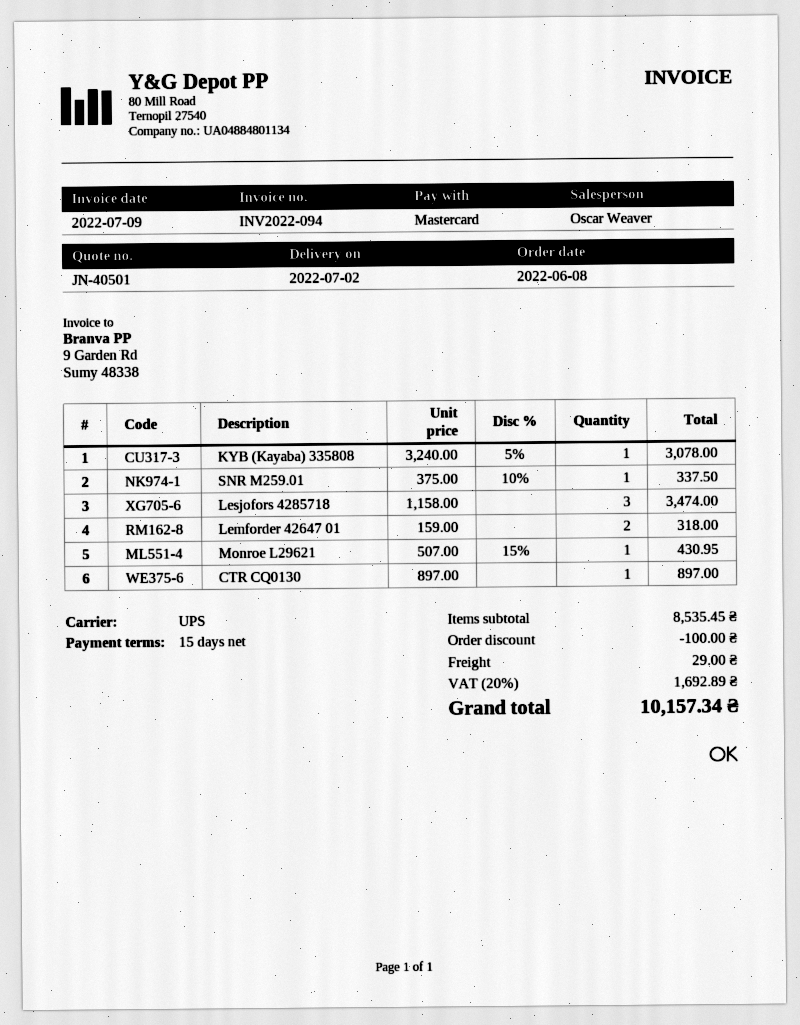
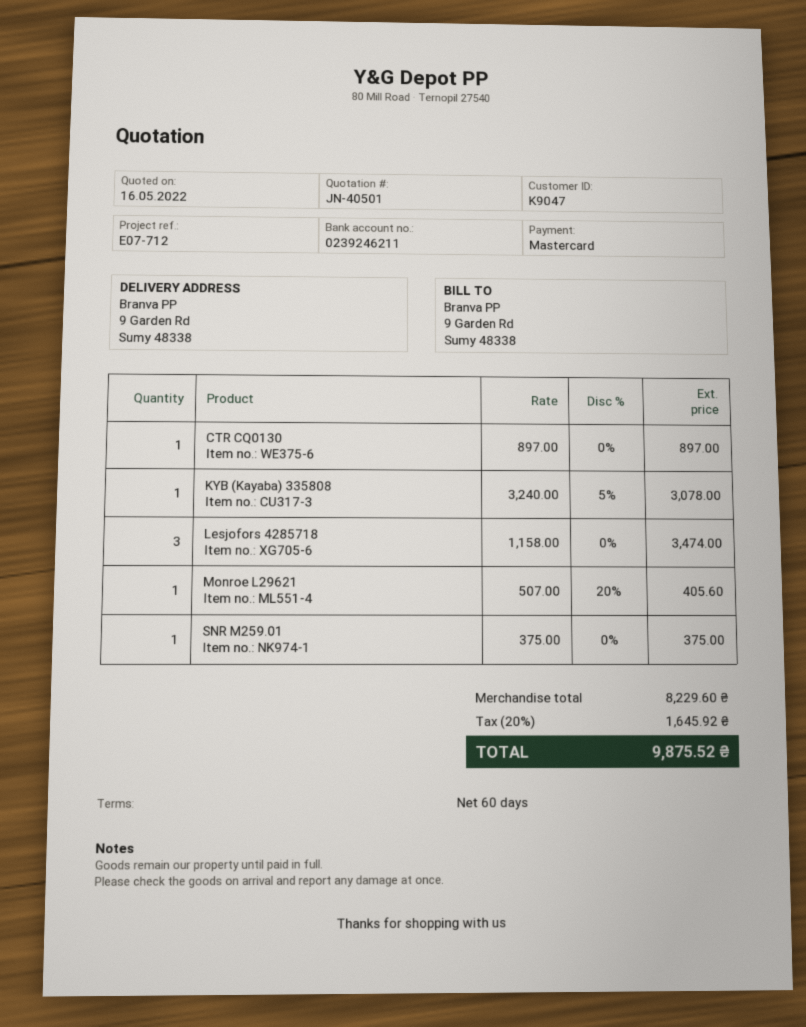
payment terms: 15 days -> 60 days
SNR M259.01: 1 x 375.00 - 10% = 337.50 -> 1 x 375.00 = 375.00
Lemforder 42647 01: 2 x 159.00 = 318.00 -> none
Monroe L29621: 1 x 507.00 - 15% = 430.95 -> 1 x 507.00 - 20% = 405.60
subtotal: 8535.45 -> 8229.60
discount: 100.00 -> none
shipping: 29.00 -> none
tax: 20% = 1692.89 -> 20% = 1645.92
total: 10157.34 -> 9875.52

